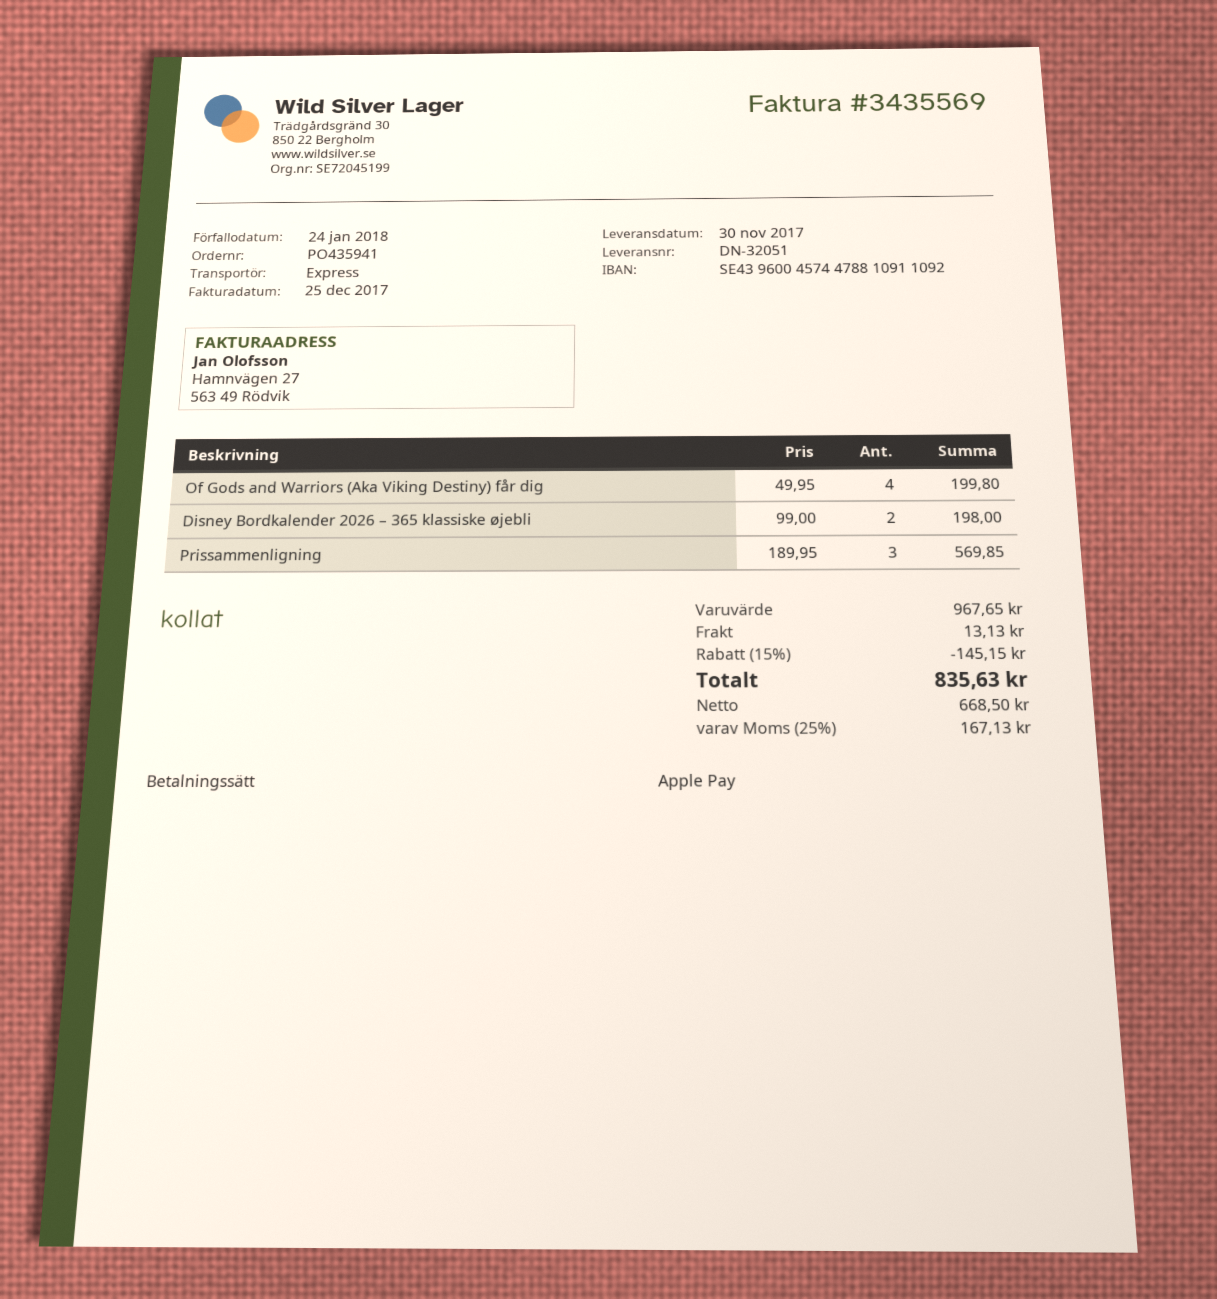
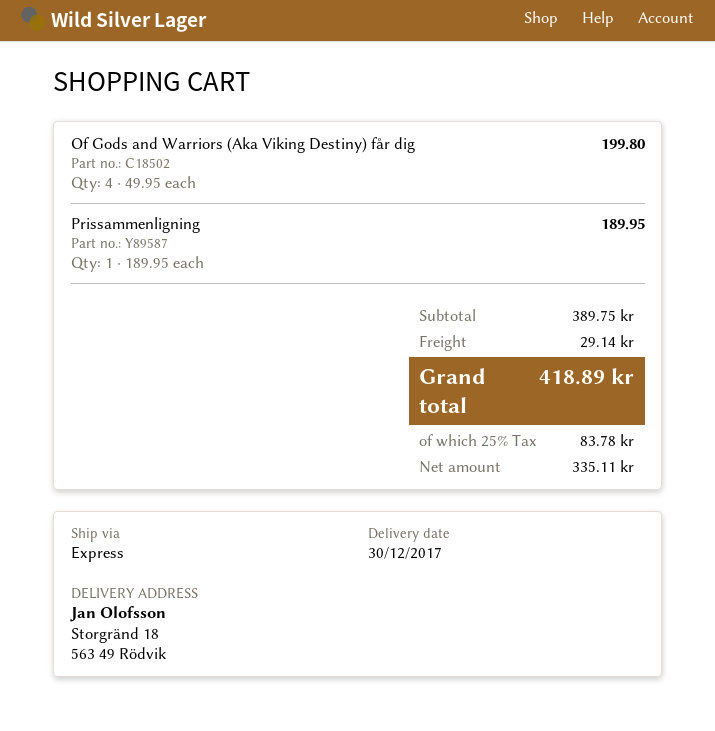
delivery date: 2017-11-30 -> 2017-12-30
Disney Bordkalender 2026 – 365 klassiske øjebli: 2 x 99.00 = 198.00 -> none
Prissammenligning: 3 x 189.95 = 569.85 -> 1 x 189.95 = 189.95
subtotal: 967.65 -> 389.75
discount: 15% = 145.15 -> none
shipping: 13.13 -> 29.14
net: 668.50 -> 335.11
tax: 25% = 167.13 -> 25% = 83.78
total: 835.63 -> 418.89

